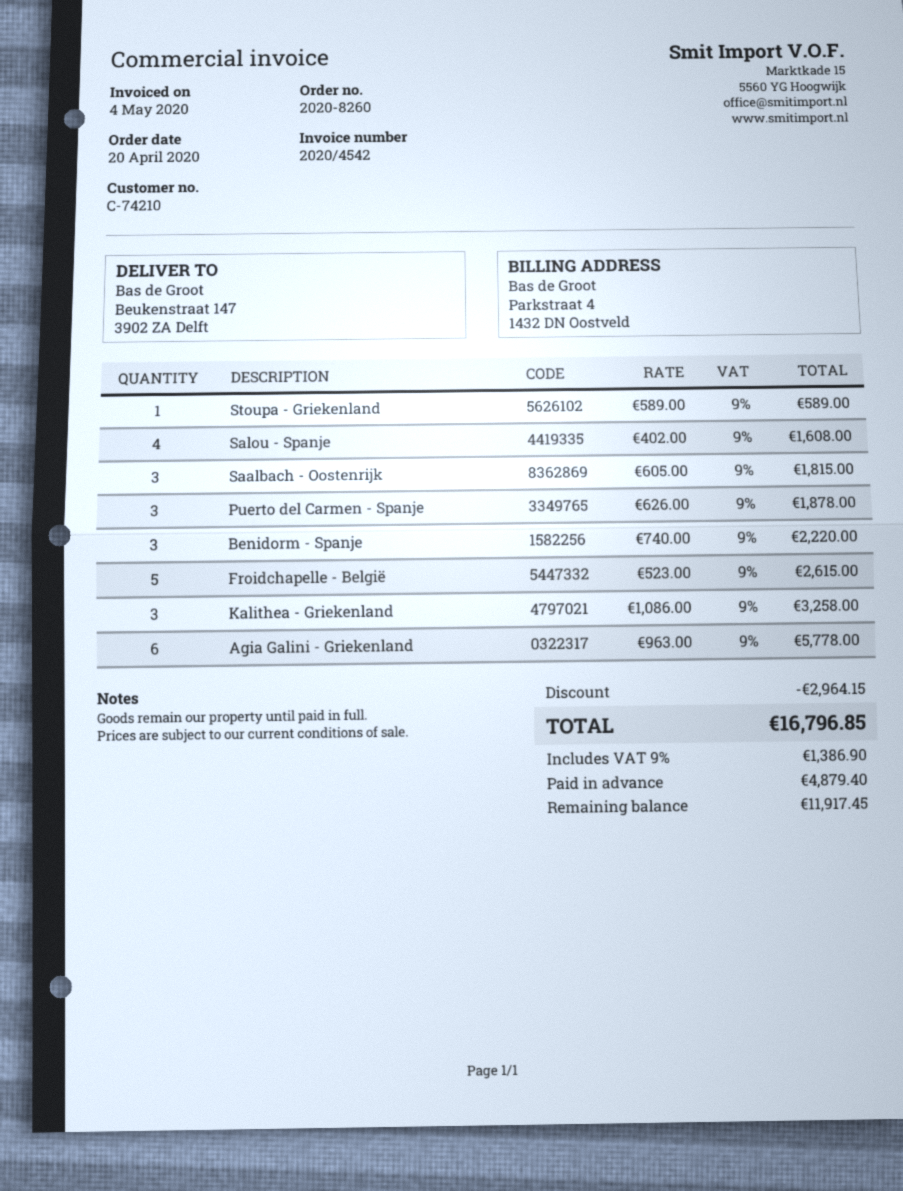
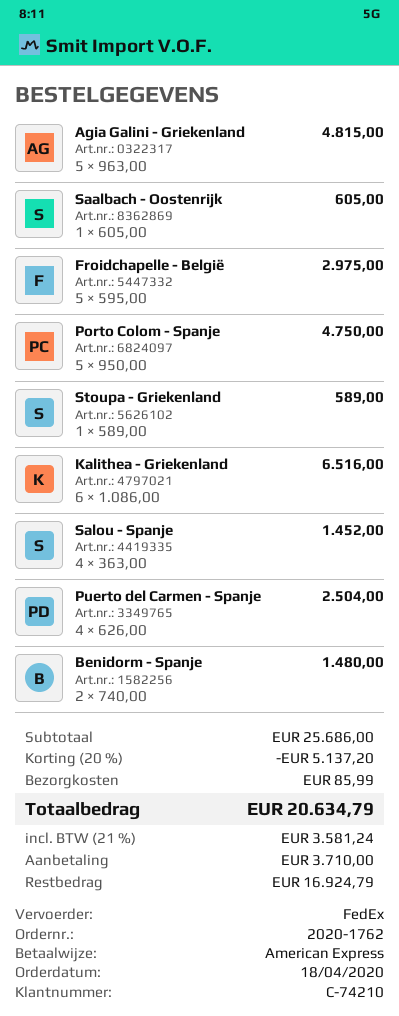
order number: 2020-8260 -> 2020-1762
order date: 2020-04-20 -> 2020-04-18
Salou - Spanje: 4 x 402.00 = 1608.00 -> 4 x 363.00 = 1452.00
Saalbach - Oostenrijk: 3 x 605.00 = 1815.00 -> 1 x 605.00 = 605.00
Puerto del Carmen - Spanje: 3 x 626.00 = 1878.00 -> 4 x 626.00 = 2504.00
Benidorm - Spanje: 3 x 740.00 = 2220.00 -> 2 x 740.00 = 1480.00
Froidchapelle - België: 5 x 523.00 = 2615.00 -> 5 x 595.00 = 2975.00
Kalithea - Griekenland: 3 x 1086.00 = 3258.00 -> 6 x 1086.00 = 6516.00
Agia Galini - Griekenland: 6 x 963.00 = 5778.00 -> 5 x 963.00 = 4815.00
Porto Colom - Spanje: none -> 5 x 950.00 = 4750.00
discount: 2964.15 -> 5137.20
shipping: none -> 85.99
tax: 9% = 1386.90 -> 21% = 3581.24
total: 16796.85 -> 20634.79
deposit: 4879.40 -> 3710.00
balance: 11917.45 -> 16924.79

